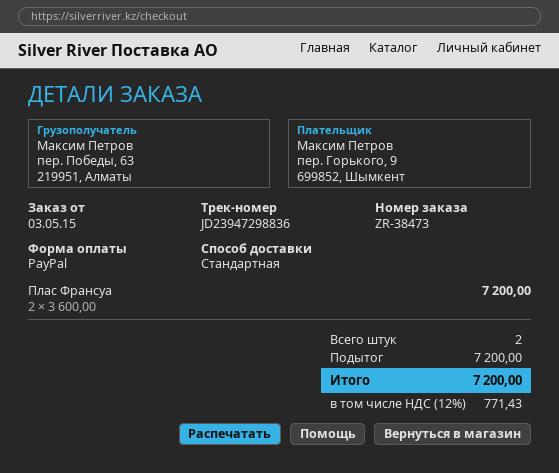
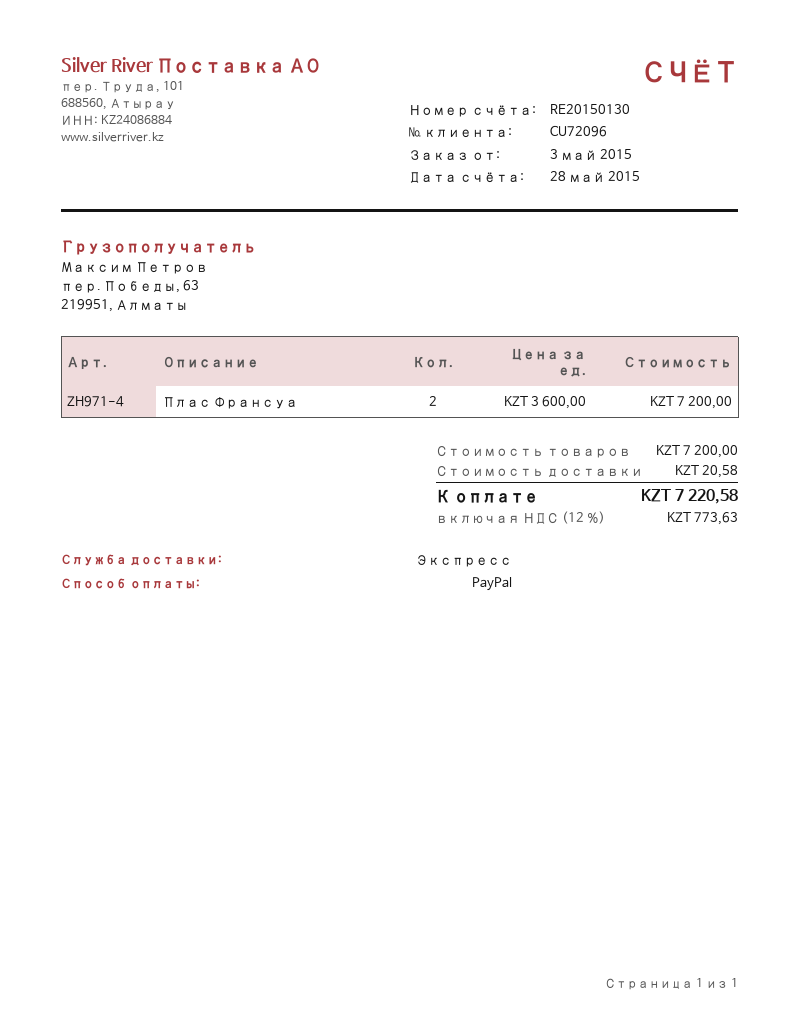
shipping method: standard -> express
shipping: none -> 20.58
tax: 12% = 771.43 -> 12% = 773.63
total: 7200.00 -> 7220.58

